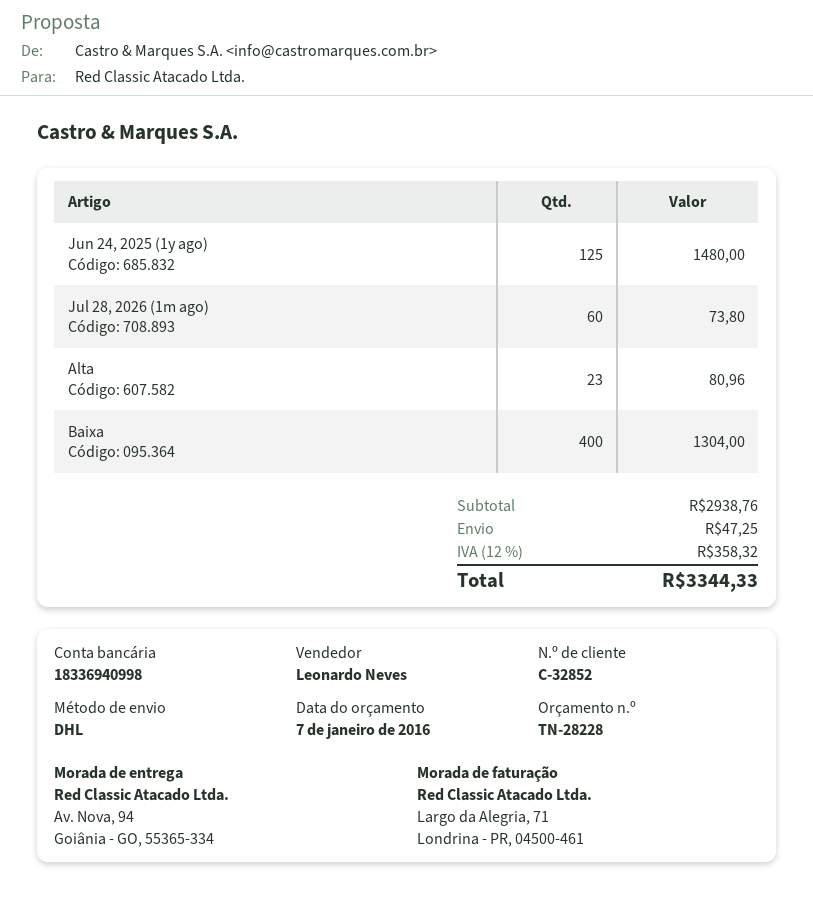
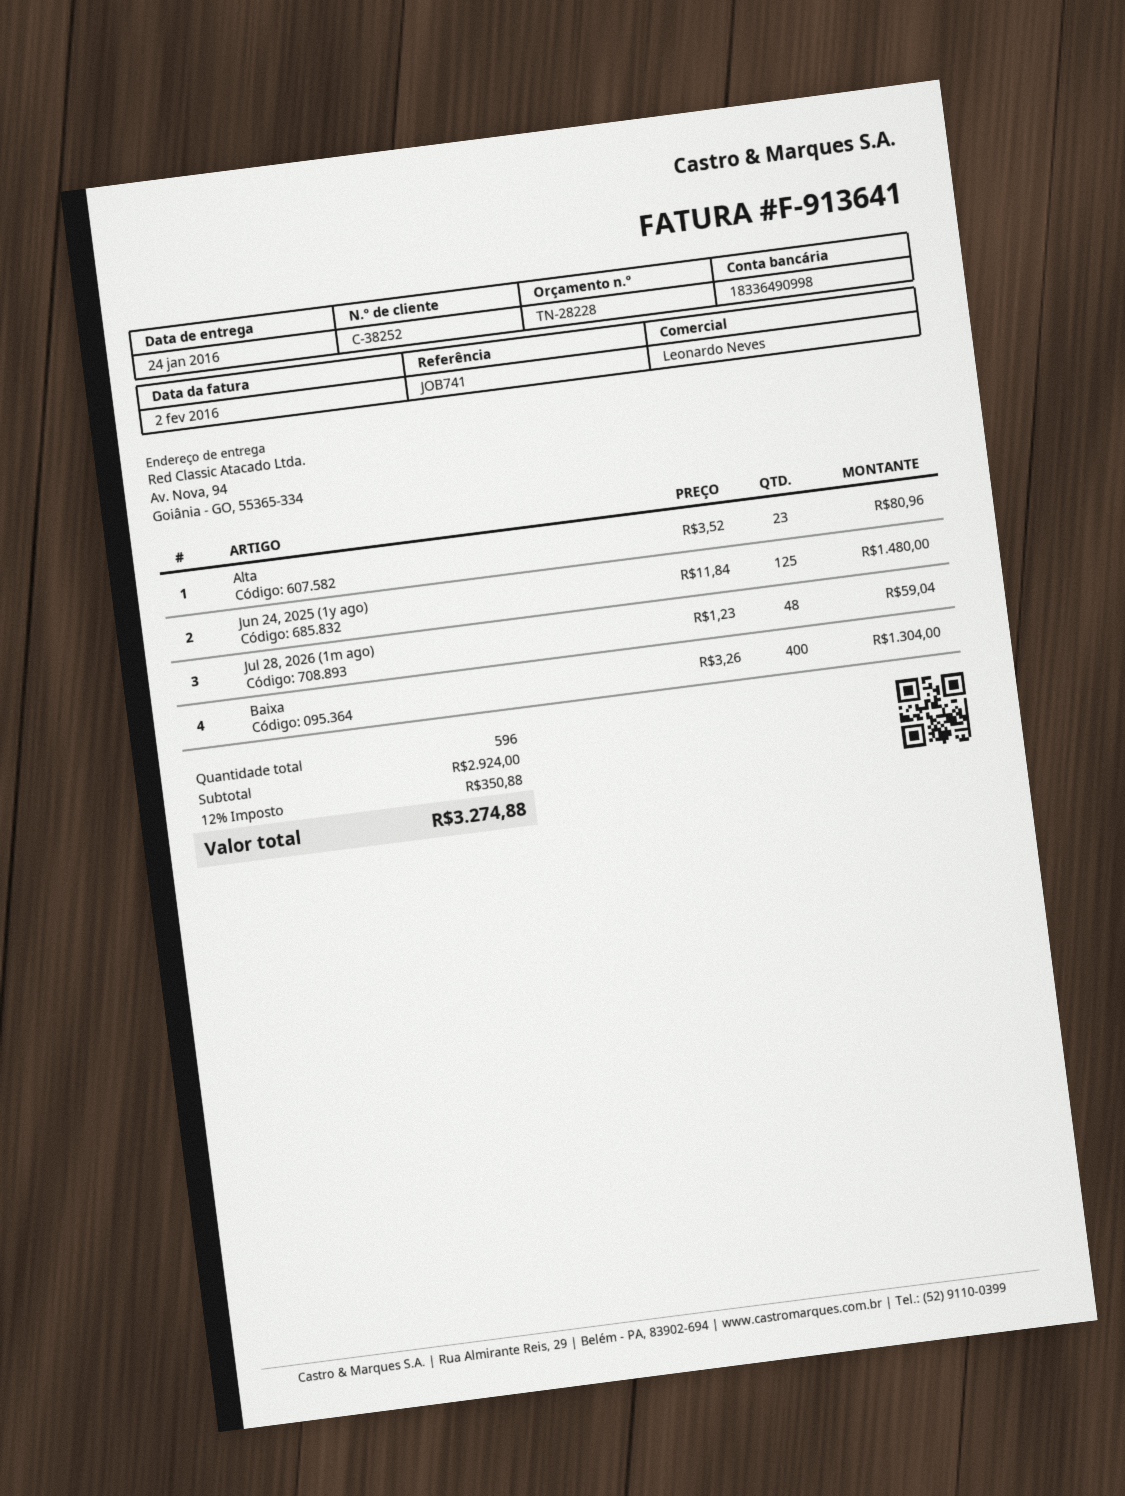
customer number: C-32852 -> C-38252
bank account: 18336940998 -> 18336490998
Jul 28, 2026 (1m ago): 60 for 73.80 -> 48 for 59.04
subtotal: 2938.76 -> 2924.00
shipping: 47.25 -> none
tax: 12% = 358.32 -> 12% = 350.88
total: 3344.33 -> 3274.88

